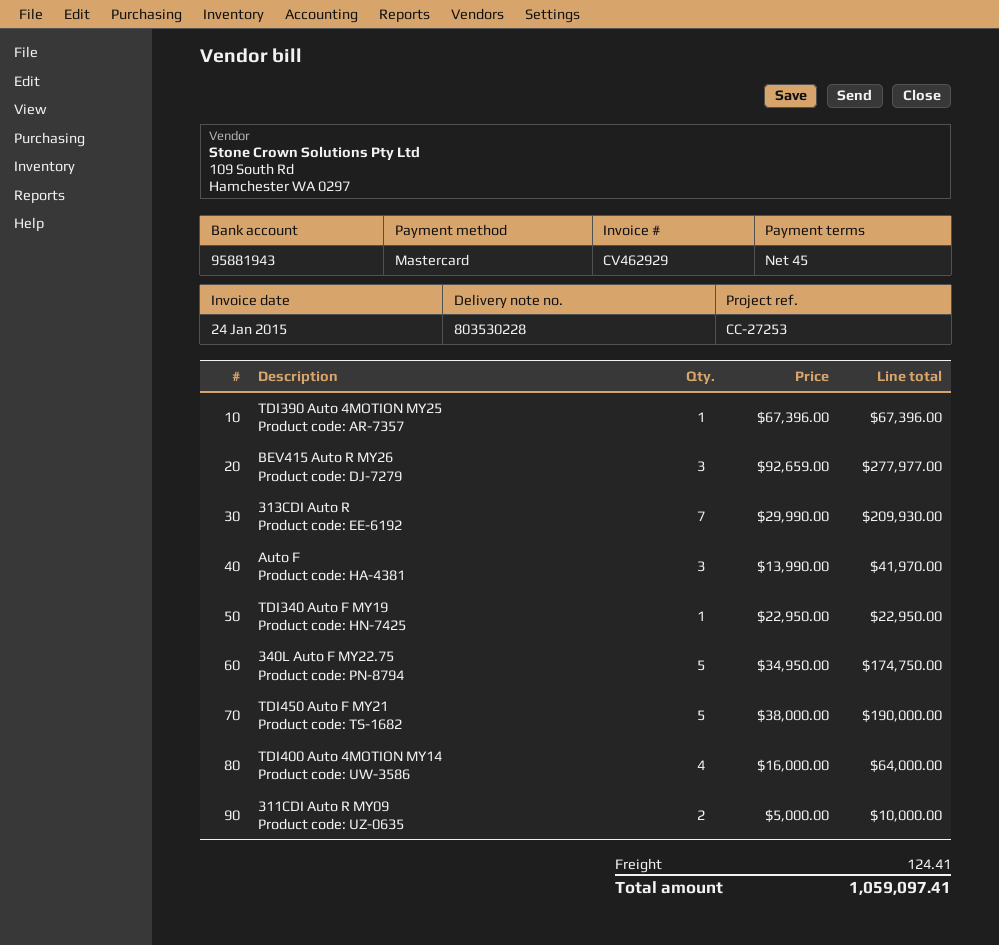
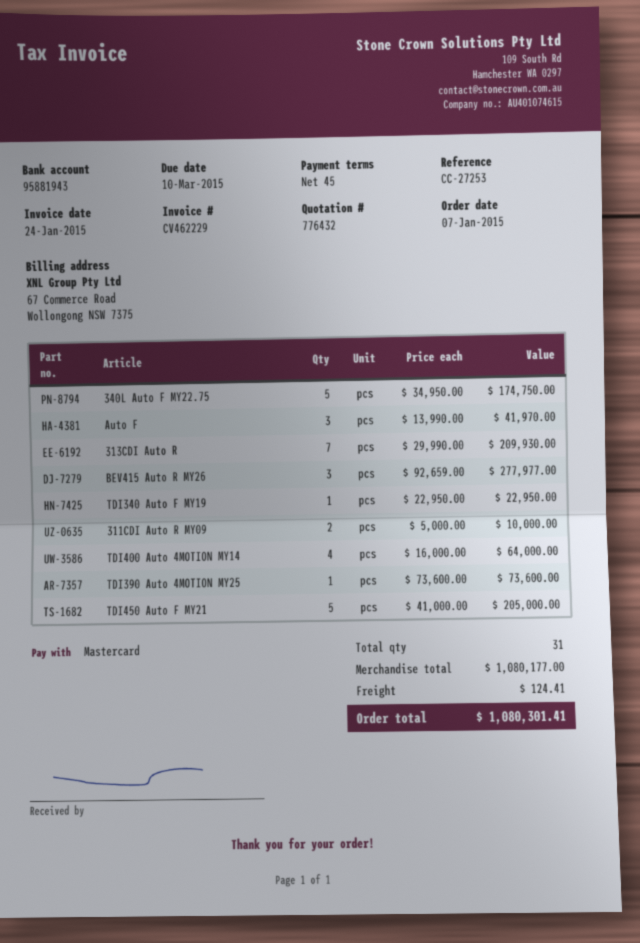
invoice number: CV462929 -> CV462229
TDI390 Auto 4MOTION MY25: 1 x 67396.00 = 67396.00 -> 1 x 73600.00 = 73600.00
TDI450 Auto F MY21: 5 x 38000.00 = 190000.00 -> 5 x 41000.00 = 205000.00
total: 1059097.41 -> 1080301.41

